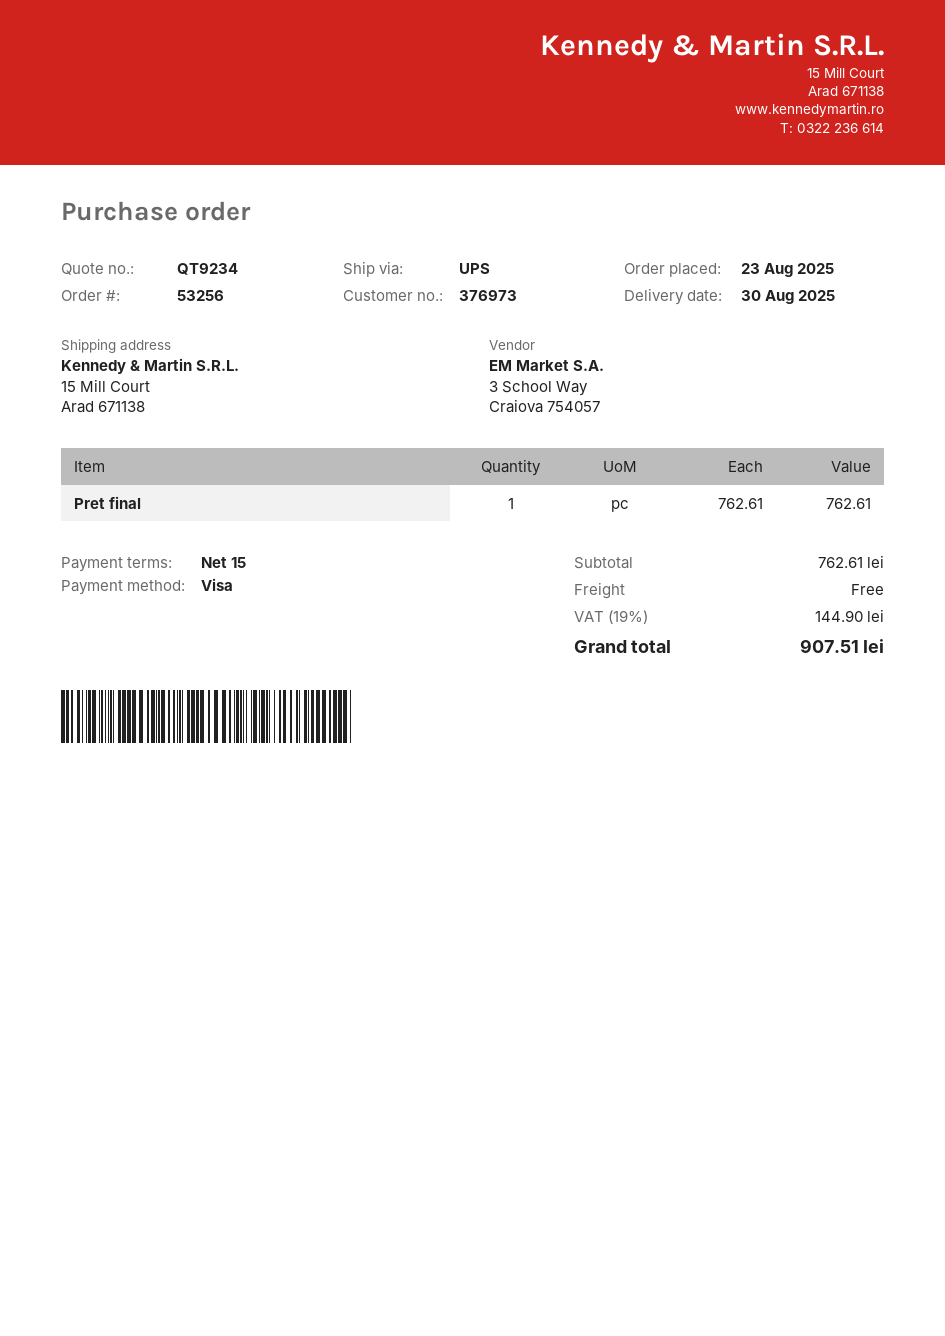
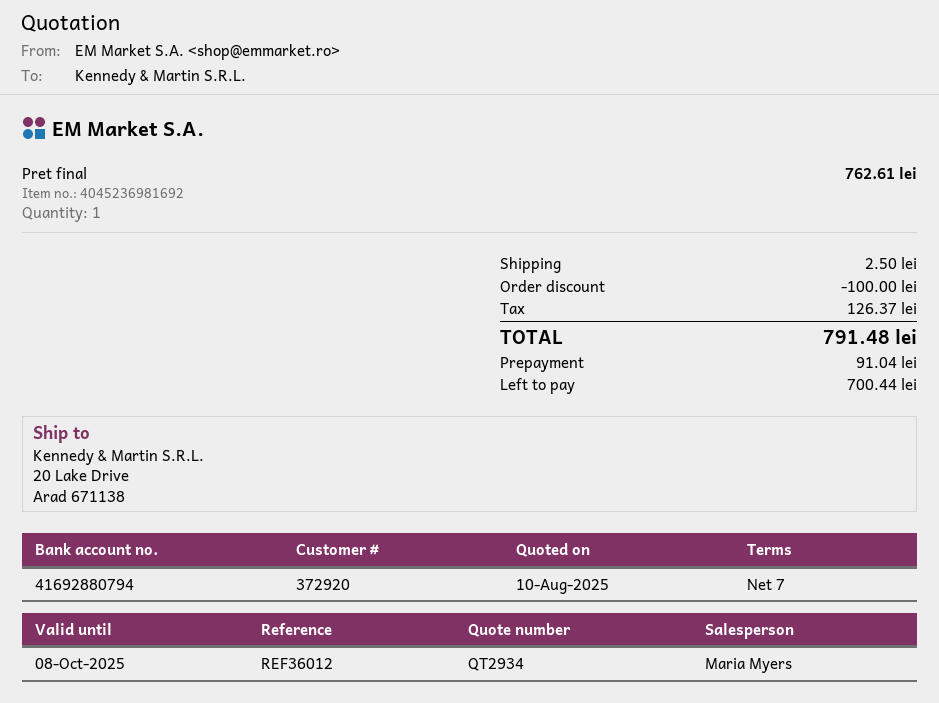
quote number: QT9234 -> QT2934
payment terms: 15 days -> 7 days
customer number: 376973 -> 372920
ship to: 15 Mill Court, Arad 671138 -> 20 Lake Drive, Arad 671138
discount: none -> 100.00
shipping: 0.00 -> 2.50
tax: 144.90 -> 126.37
total: 907.51 -> 791.48

